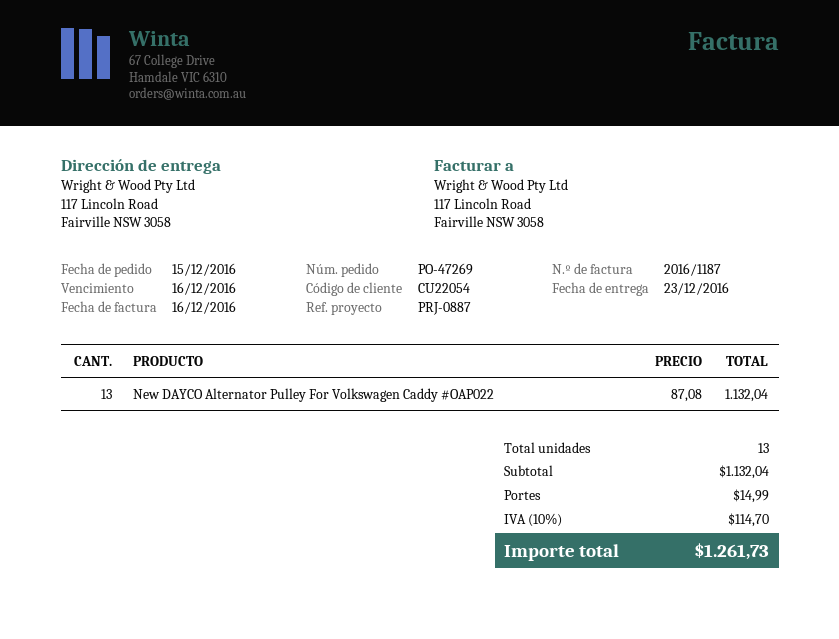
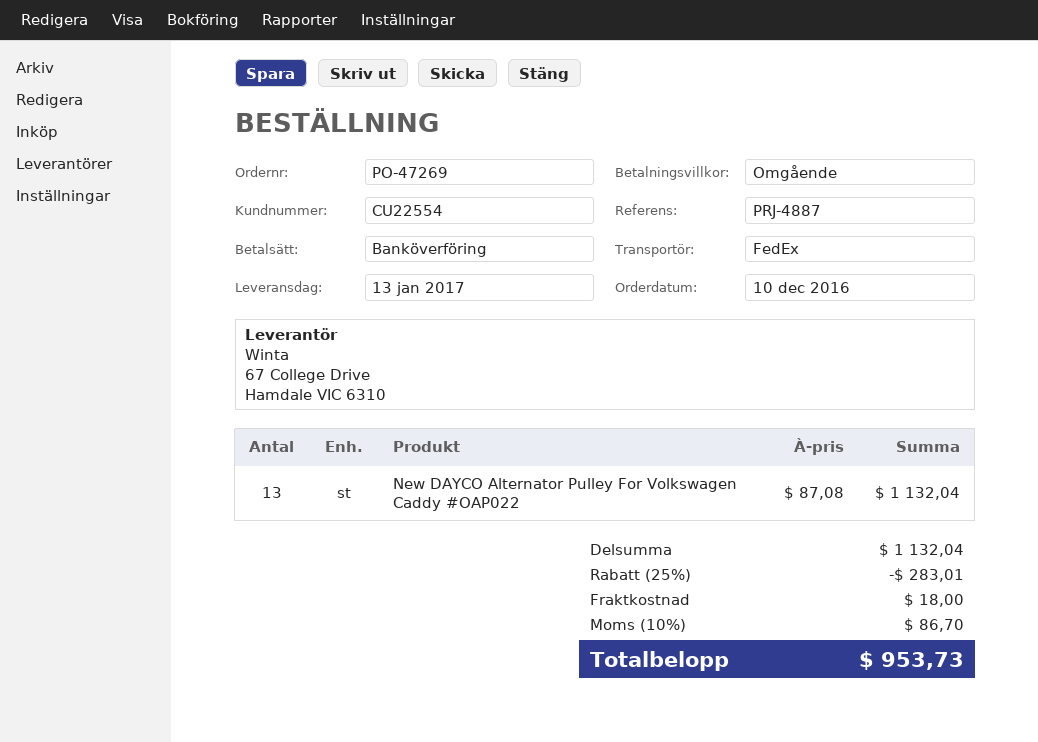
order date: 2016-12-15 -> 2016-12-10
delivery date: 2016-12-23 -> 2017-01-13
customer number: CU22054 -> CU22554
reference: PRJ-0887 -> PRJ-4887
discount: none -> 25% = 283.01
shipping: 14.99 -> 18.00
tax: 10% = 114.70 -> 10% = 86.70
total: 1261.73 -> 953.73

